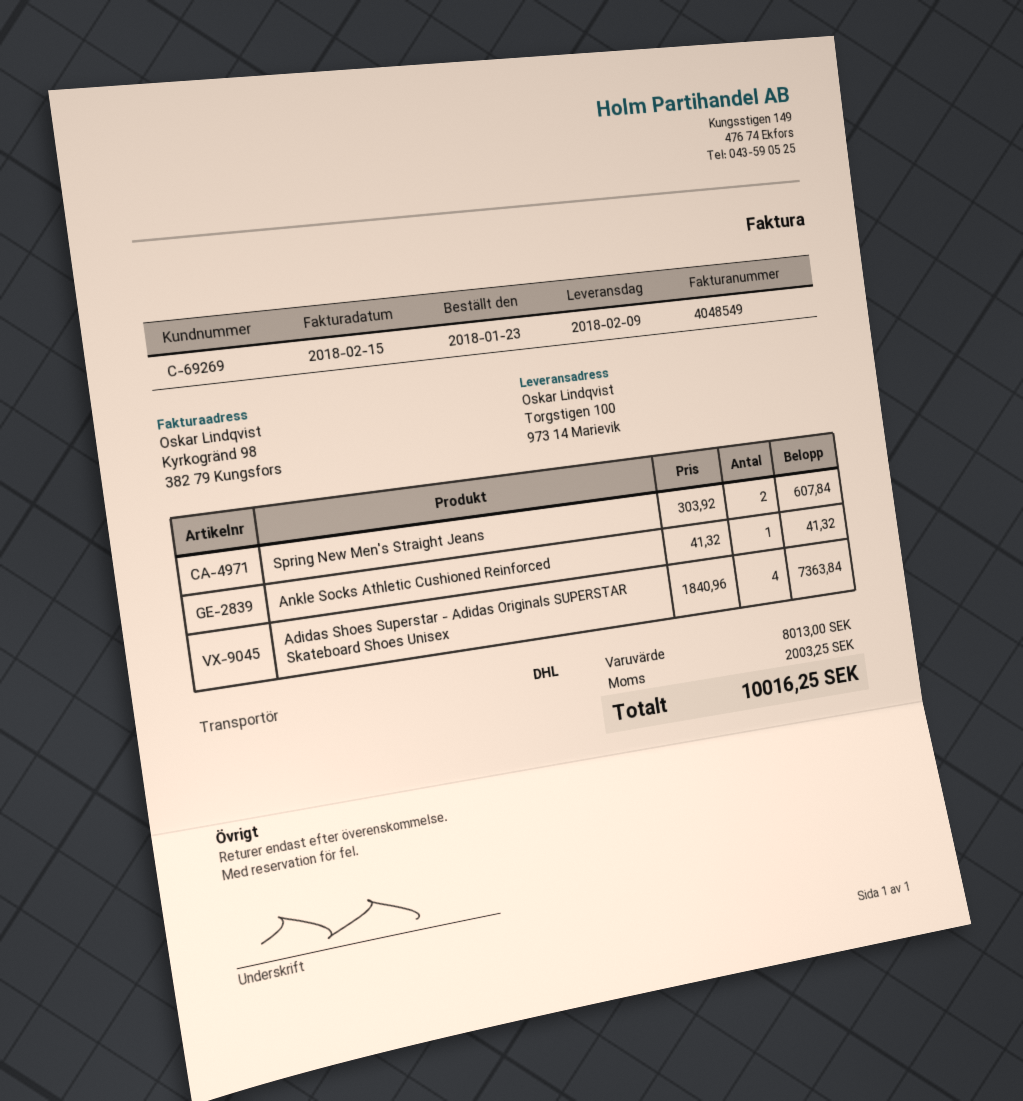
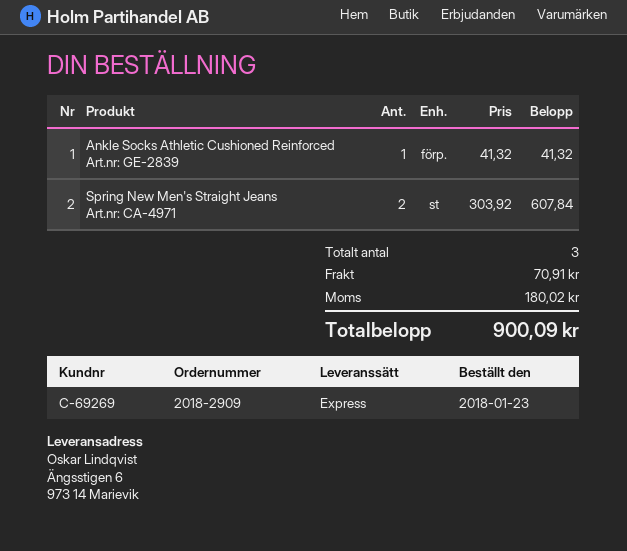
shipping method: DHL -> express
ship to: Torgstigen 100, 973 14 Marievik -> Ängsstigen 6, 973 14 Marievik
Adidas Shoes Superstar - Adidas Originals SUPERSTAR Skateboard Shoes Unisex: 4 x 1840.96 = 7363.84 -> none
shipping: none -> 70.91
tax: 2003.25 -> 180.02
total: 10016.25 -> 900.09

